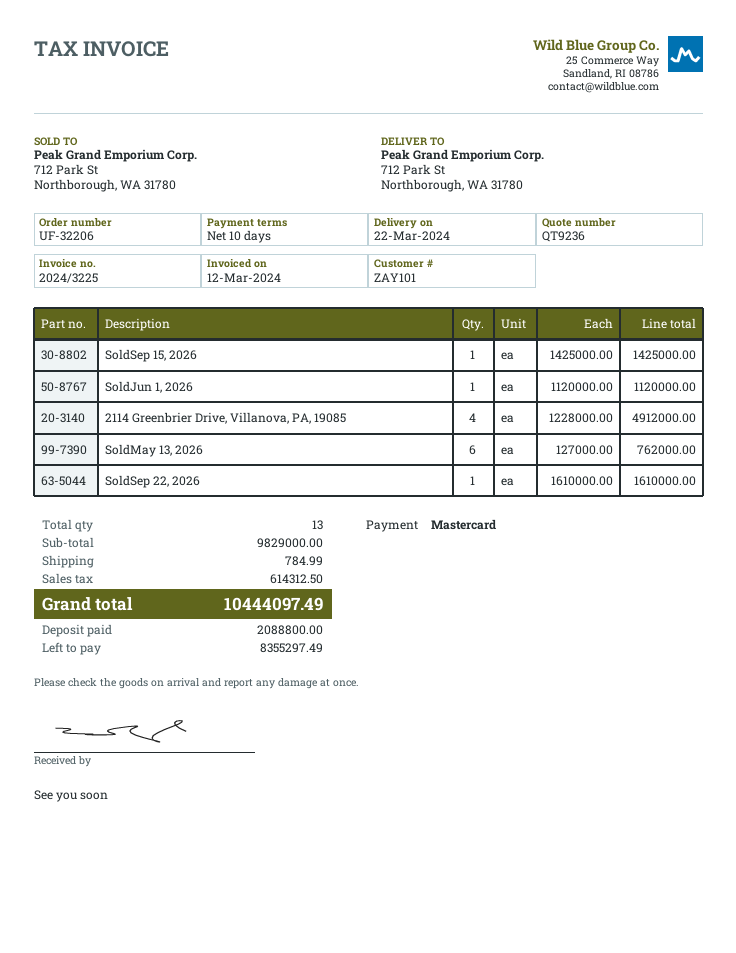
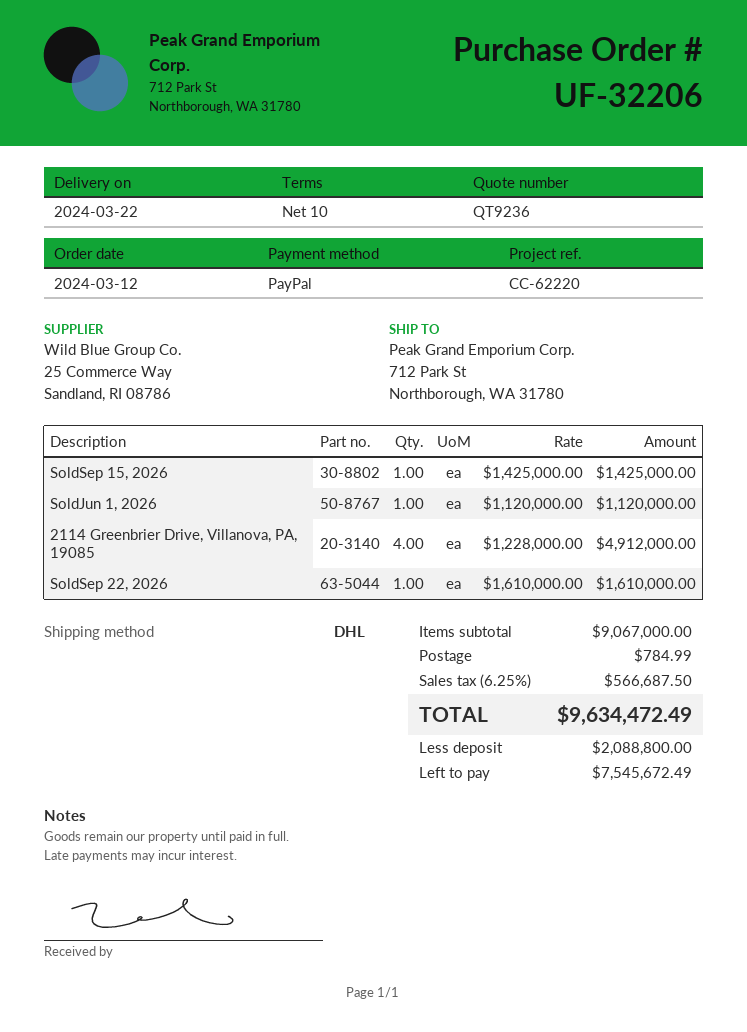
payment method: Mastercard -> PayPal
SoldMay 13, 2026: 6 x 127000.00 = 762000.00 -> none
subtotal: 9829000.00 -> 9067000.00
tax: 614312.50 -> 566687.50
total: 10444097.49 -> 9634472.49
balance: 8355297.49 -> 7545672.49

